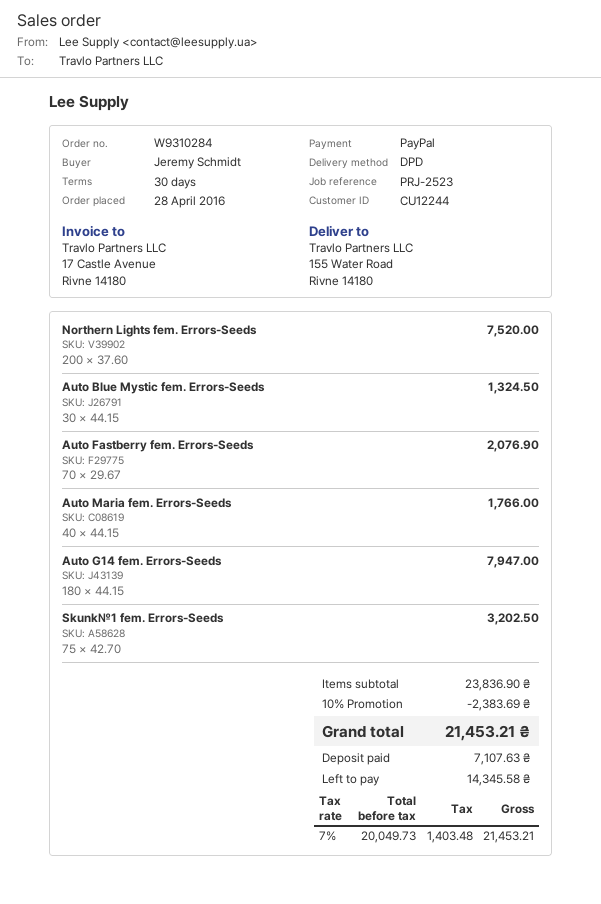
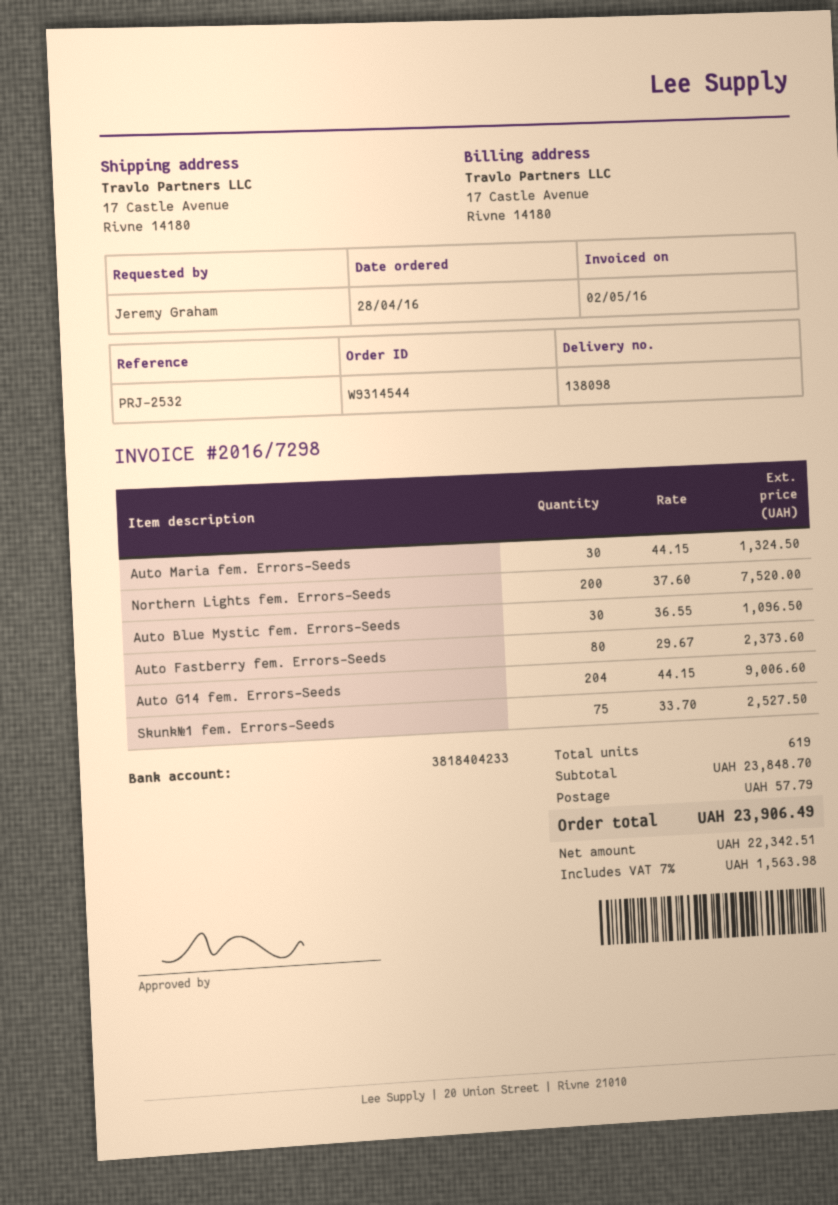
order number: W9310284 -> W9314544
reference: PRJ-2523 -> PRJ-2532
ordered by: Jeremy Schmidt -> Jeremy Graham
ship to: 155 Water Road, Rivne 14180 -> 17 Castle Avenue, Rivne 14180
Auto Blue Mystic fem. Errors-Seeds: 30 x 44.15 = 1324.50 -> 30 x 36.55 = 1096.50
Auto Fastberry fem. Errors-Seeds: 70 x 29.67 = 2076.90 -> 80 x 29.67 = 2373.60
Auto Maria fem. Errors-Seeds: 40 x 44.15 = 1766.00 -> 30 x 44.15 = 1324.50
Auto G14 fem. Errors-Seeds: 180 x 44.15 = 7947.00 -> 204 x 44.15 = 9006.60
Skunk№1 fem. Errors-Seeds: 75 x 42.70 = 3202.50 -> 75 x 33.70 = 2527.50
subtotal: 23836.90 -> 23848.70
discount: 10% = 2383.69 -> none
shipping: none -> 57.79
net: 20049.73 -> 22342.51
tax: 7% = 1403.48 -> 7% = 1563.98
total: 21453.21 -> 23906.49

